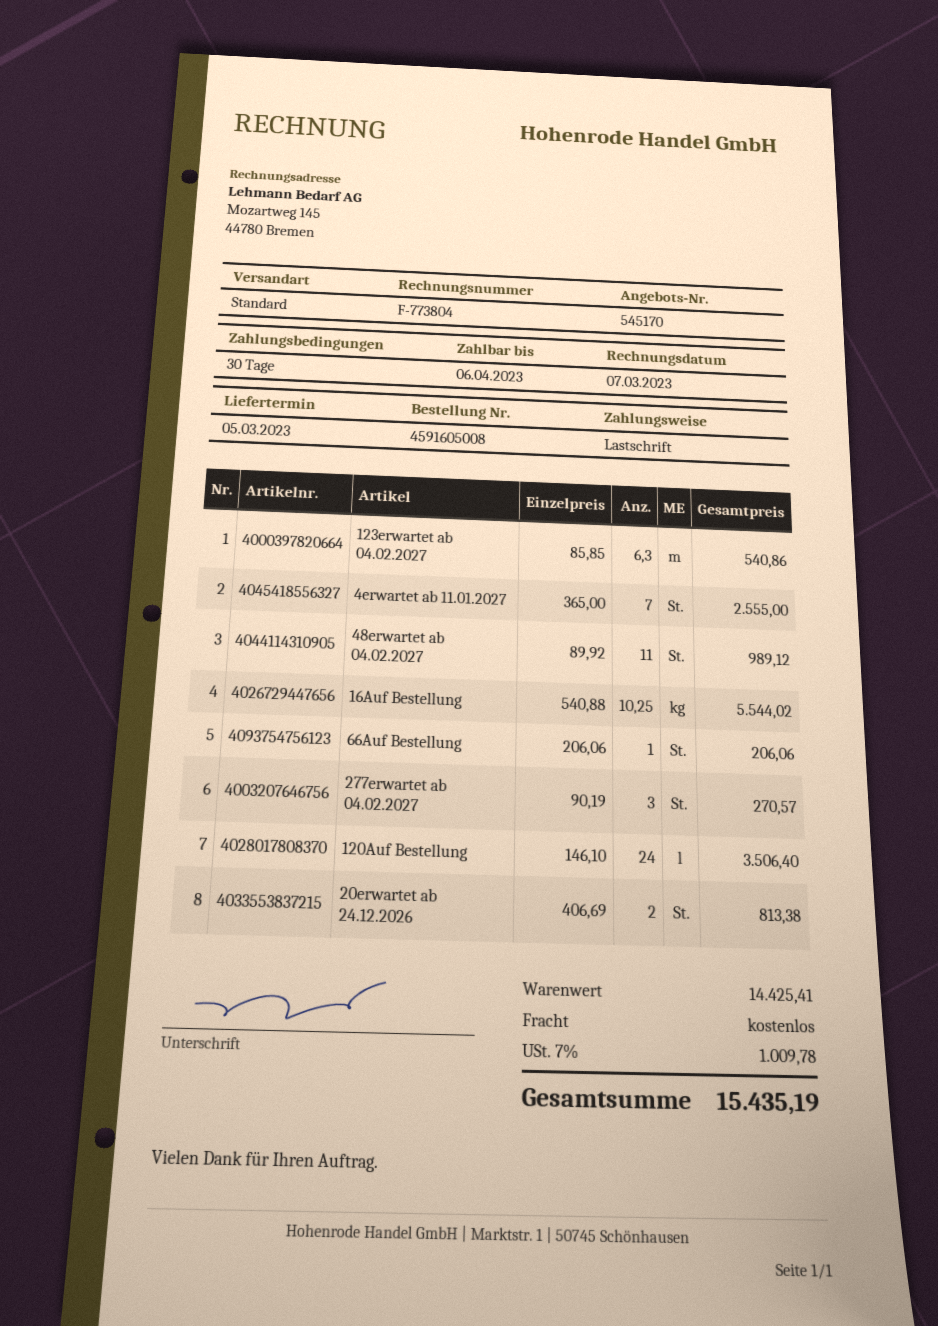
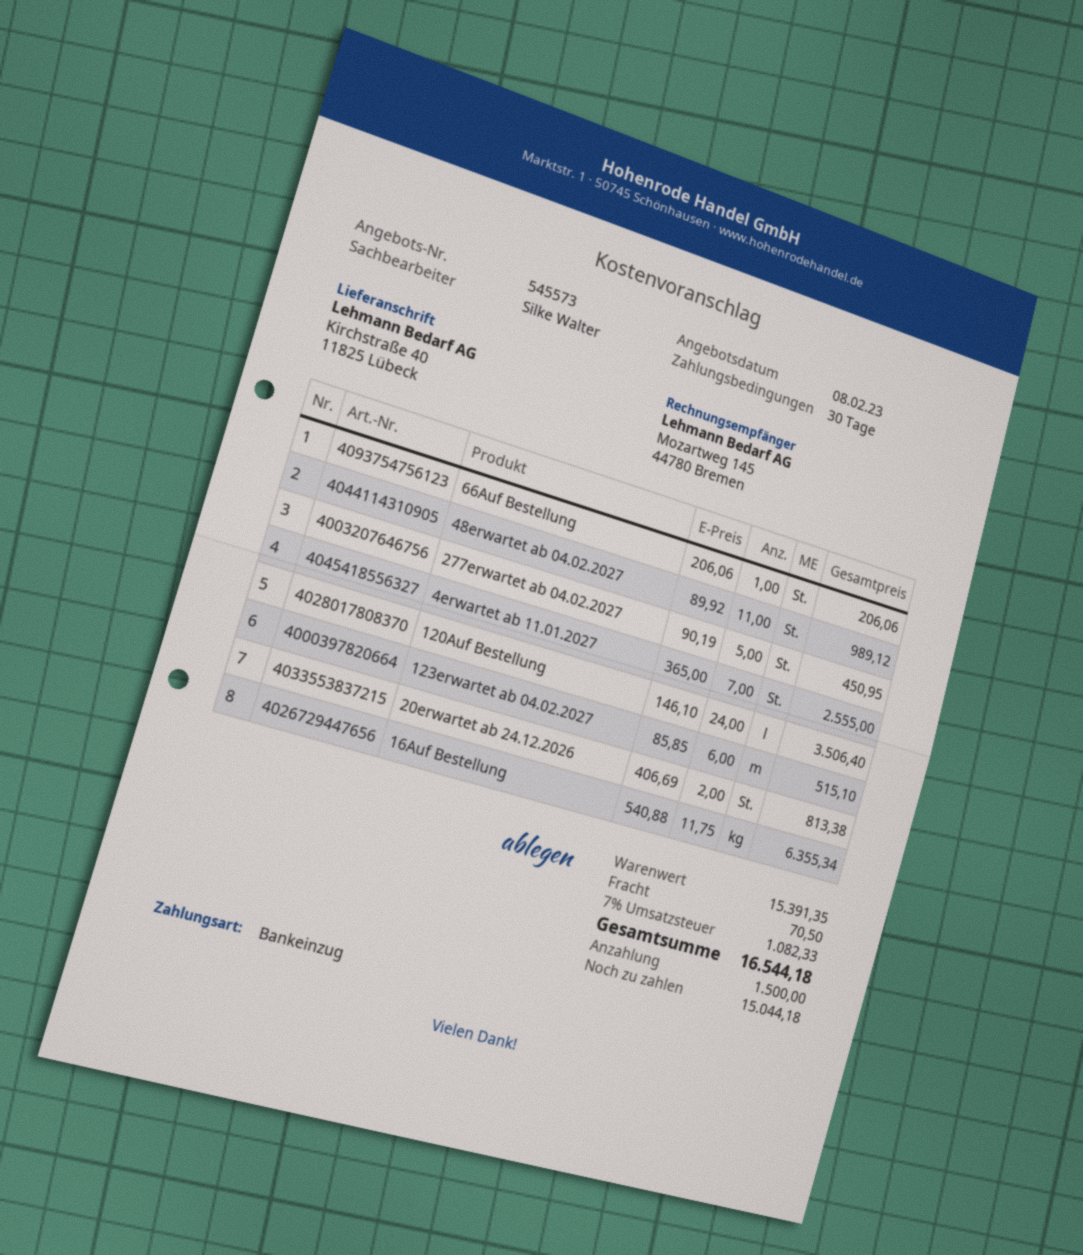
quote number: 545170 -> 545573
123erwartet ab 04.02.2027: 6.3 x 85.85 = 540.86 -> 6 x 85.85 = 515.10
16Auf Bestellung: 10.25 x 540.88 = 5544.02 -> 11.75 x 540.88 = 6355.34
277erwartet ab 04.02.2027: 3 x 90.19 = 270.57 -> 5 x 90.19 = 450.95
subtotal: 14425.41 -> 15391.35
shipping: 0.00 -> 70.50
tax: 7% = 1009.78 -> 7% = 1082.33
total: 15435.19 -> 16544.18

